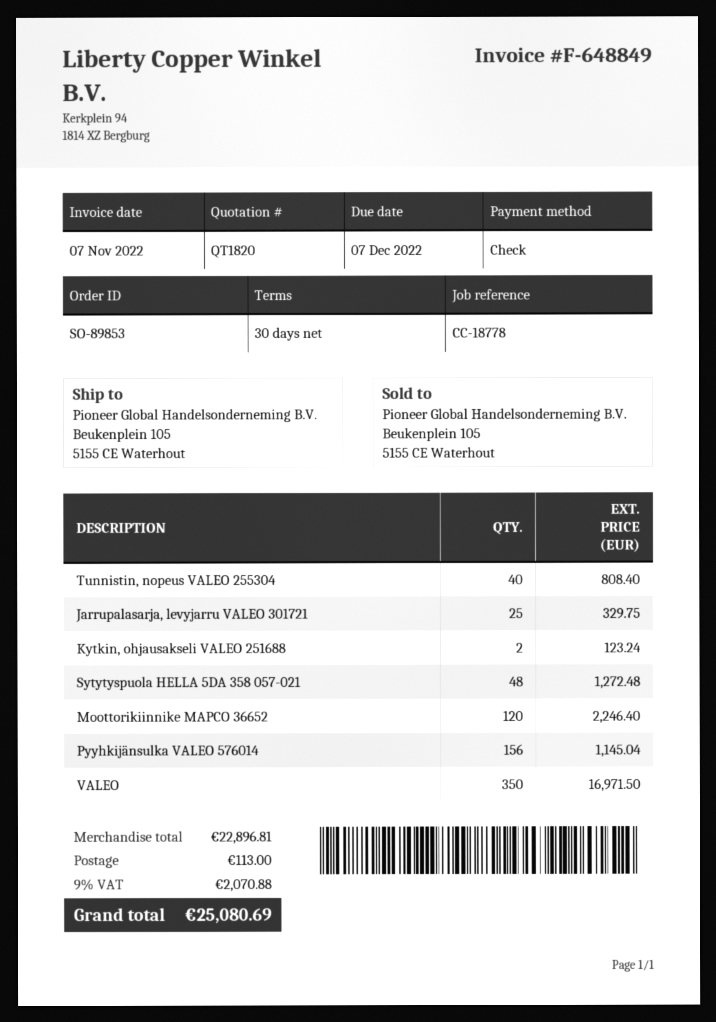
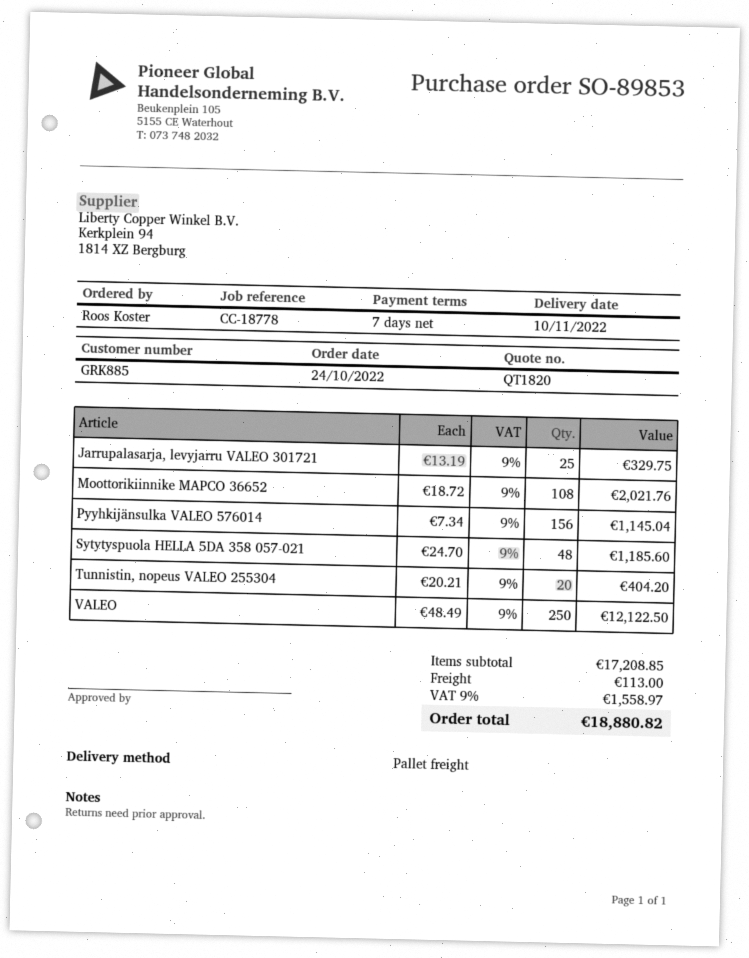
payment terms: 30 days -> 7 days
Tunnistin, nopeus VALEO 255304: 40 for 808.40 -> 20 for 404.20
Kytkin, ohjausakseli VALEO 251688: 2 for 123.24 -> none
Sytytyspuola HELLA 5DA 358 057-021: 48 for 1272.48 -> 48 for 1185.60
Moottorikiinnike MAPCO 36652: 120 for 2246.40 -> 108 for 2021.76
VALEO: 350 for 16971.50 -> 250 for 12122.50
subtotal: 22896.81 -> 17208.85
tax: 9% = 2070.88 -> 9% = 1558.97
total: 25080.69 -> 18880.82

